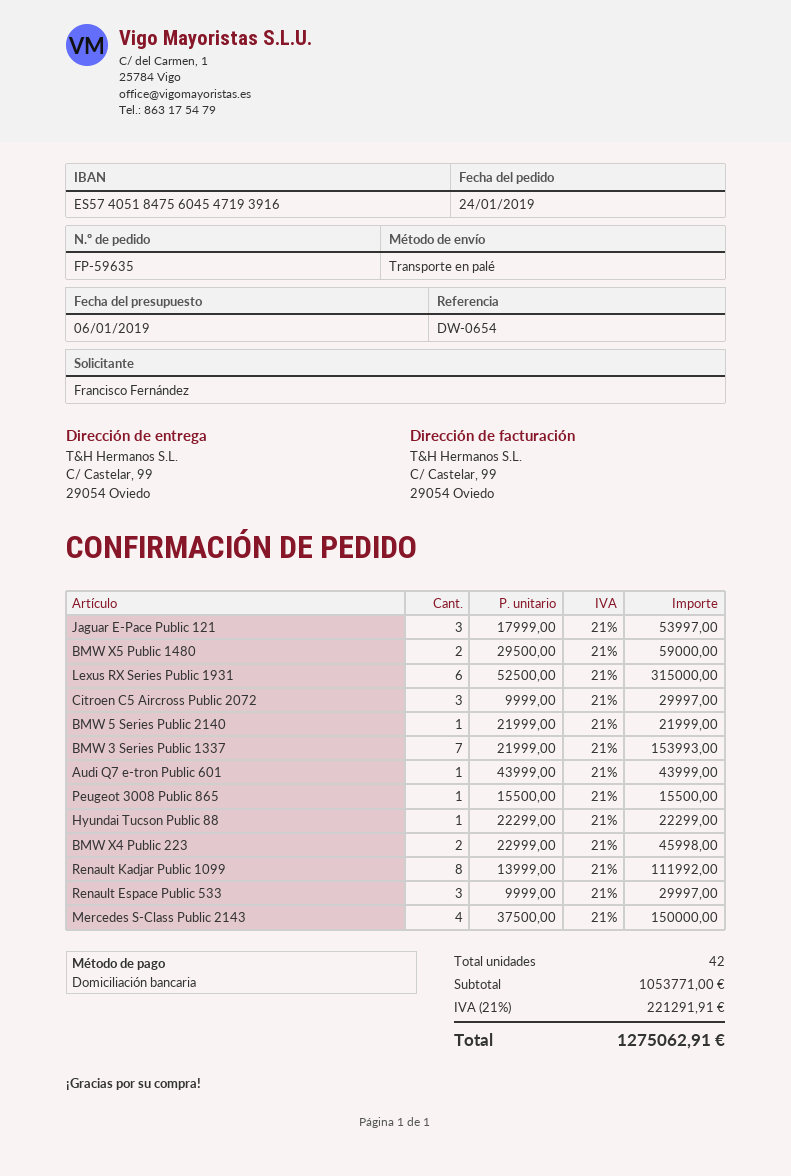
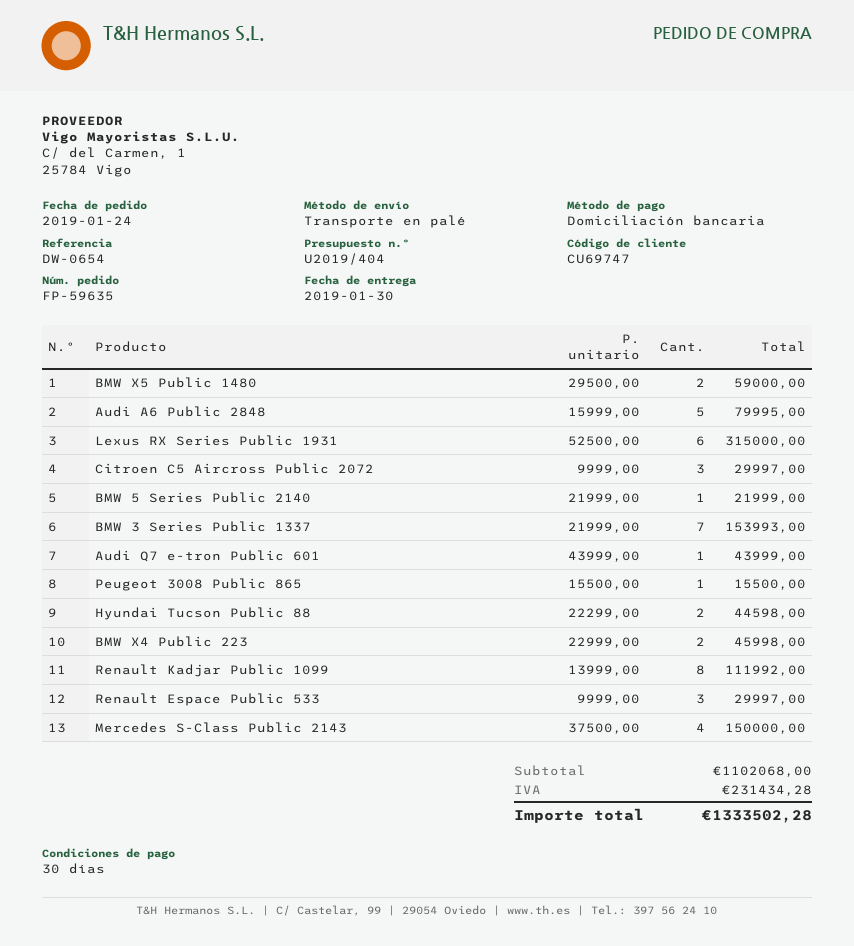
Jaguar E-Pace Public 121: 3 x 17999.00 = 53997.00 -> none
Hyundai Tucson Public 88: 1 x 22299.00 = 22299.00 -> 2 x 22299.00 = 44598.00
Audi A6 Public 2848: none -> 5 x 15999.00 = 79995.00
subtotal: 1053771.00 -> 1102068.00
tax: 221291.91 -> 231434.28
total: 1275062.91 -> 1333502.28

